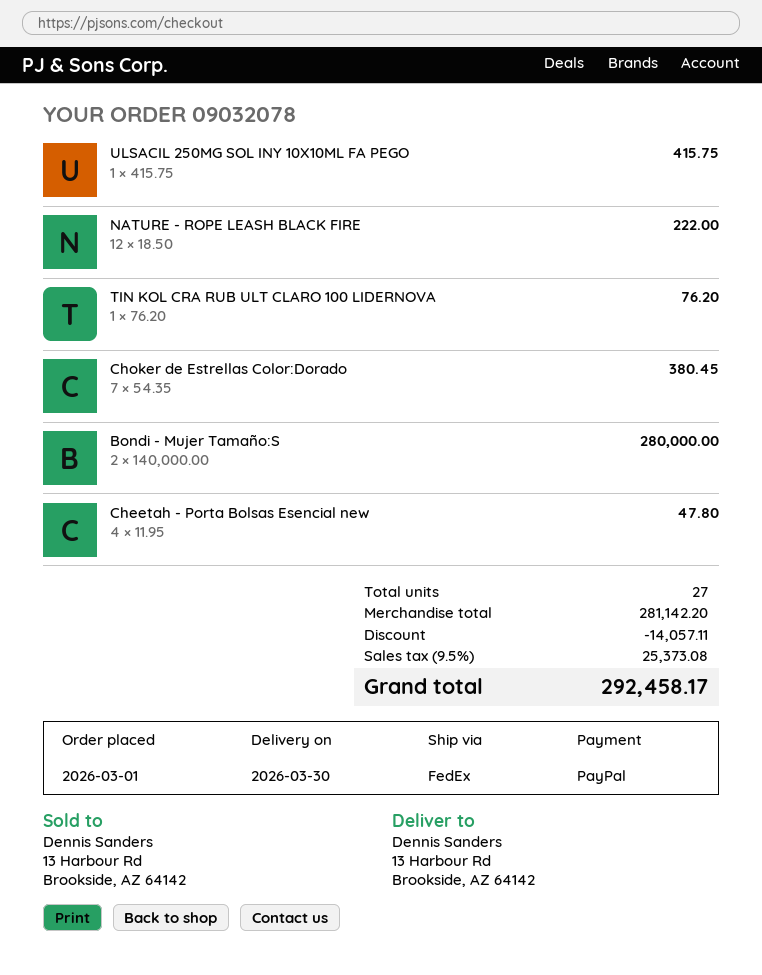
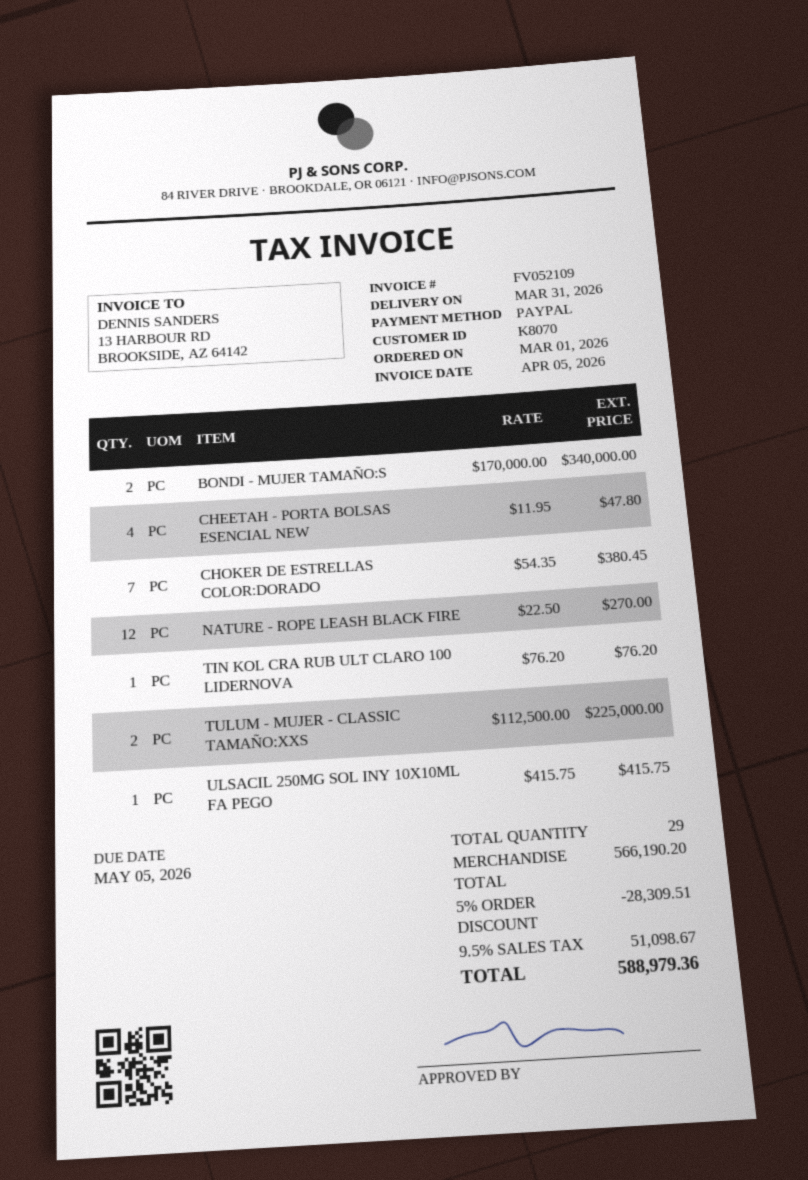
delivery date: 2026-03-30 -> 2026-03-31
NATURE - ROPE LEASH BLACK FIRE: 12 x 18.50 = 222.00 -> 12 x 22.50 = 270.00
Bondi - Mujer Tamaño:S: 2 x 140000.00 = 280000.00 -> 2 x 170000.00 = 340000.00
TULUM - MUJER - CLASSIC TAMAÑO:XXS: none -> 2 x 112500.00 = 225000.00
total quantity: 27 -> 29
subtotal: 281142.20 -> 566190.20
discount: 14057.11 -> 28309.51
tax: 9.5% = 25373.08 -> 9.5% = 51098.67
total: 292458.17 -> 588979.36

